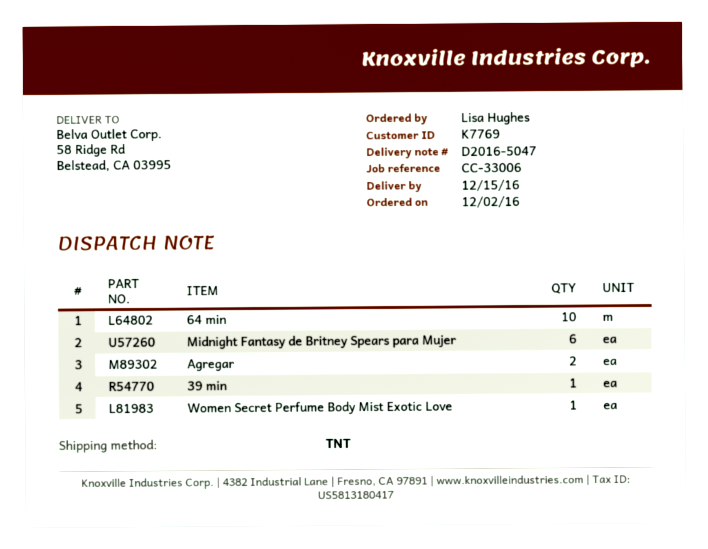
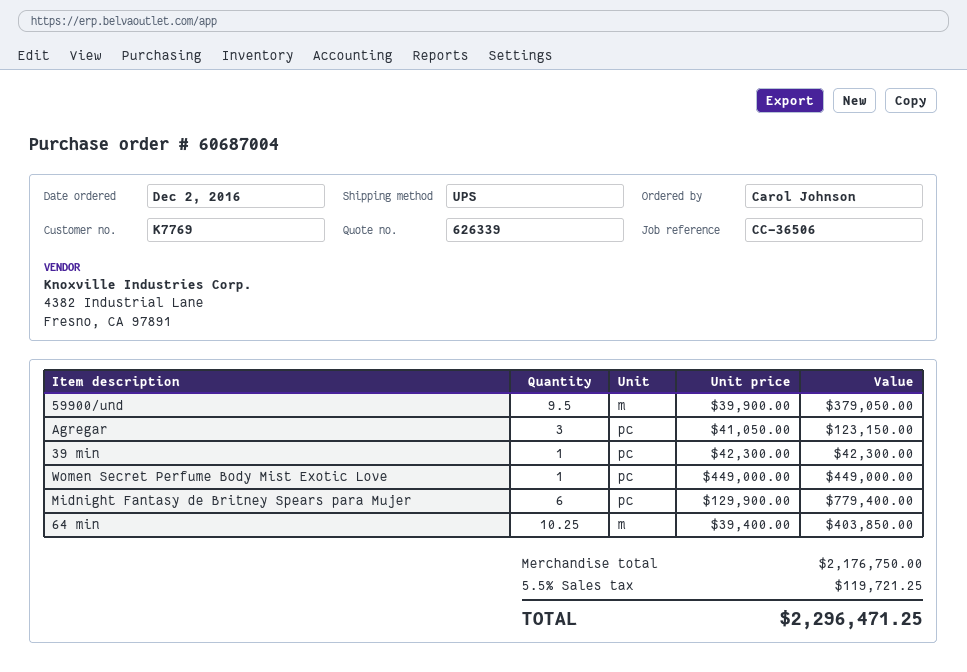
reference: CC-33006 -> CC-36506
ordered by: Lisa Hughes -> Carol Johnson
shipping method: TNT -> UPS
64 min: 10 -> 10.25
Agregar: 2 -> 3
59900/und: none -> 9.5

